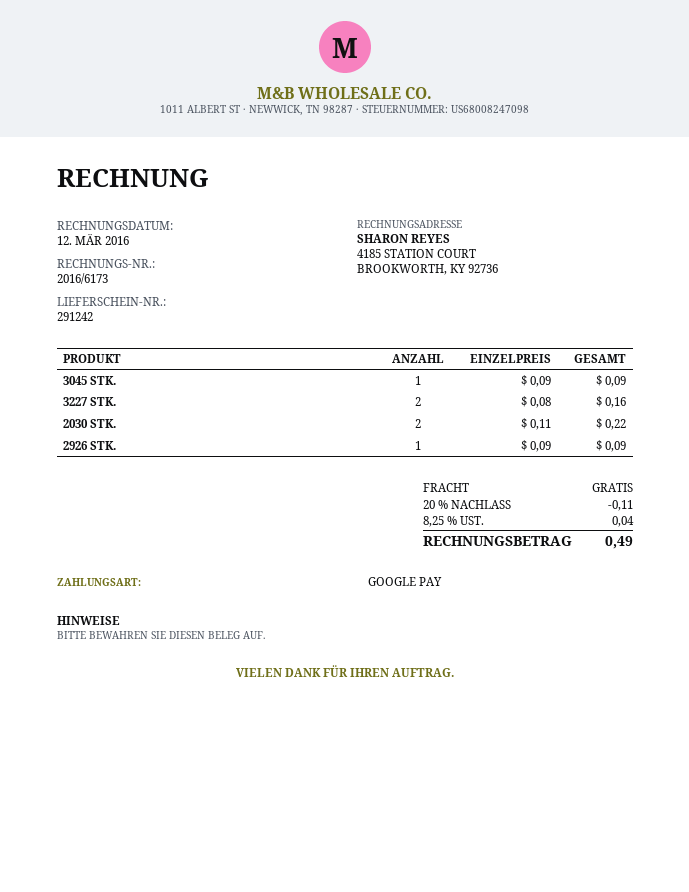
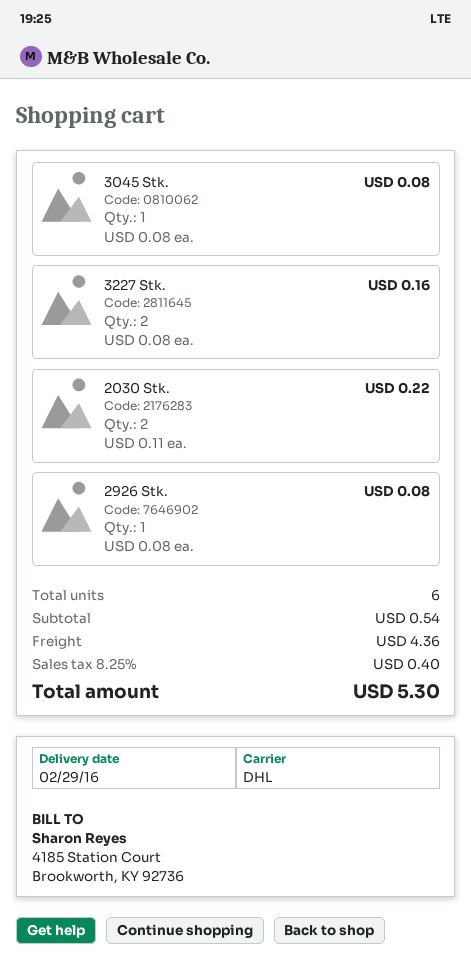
3045 STK.: 1 x 0.09 = 0.09 -> 1 x 0.08 = 0.08
2926 STK.: 1 x 0.09 = 0.09 -> 1 x 0.08 = 0.08
discount: 20% = 0.11 -> none
shipping: 0.00 -> 4.36
tax: 8.25% = 0.04 -> 8.25% = 0.40
total: 0.49 -> 5.30

